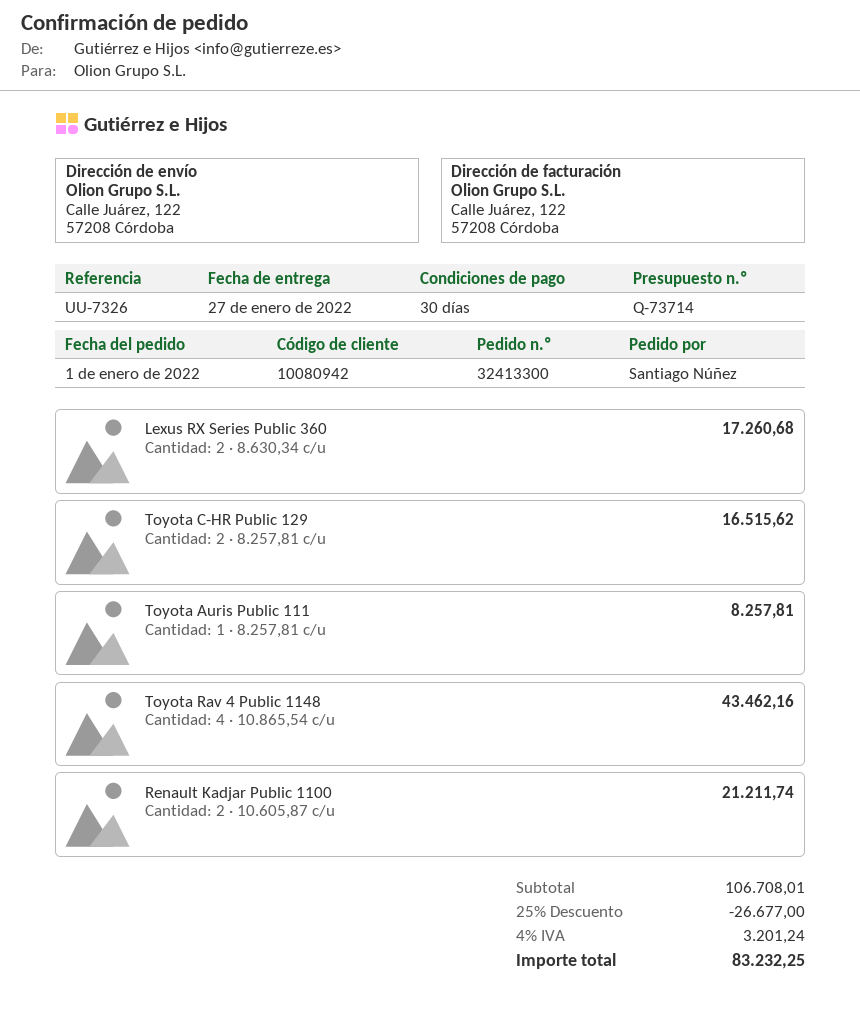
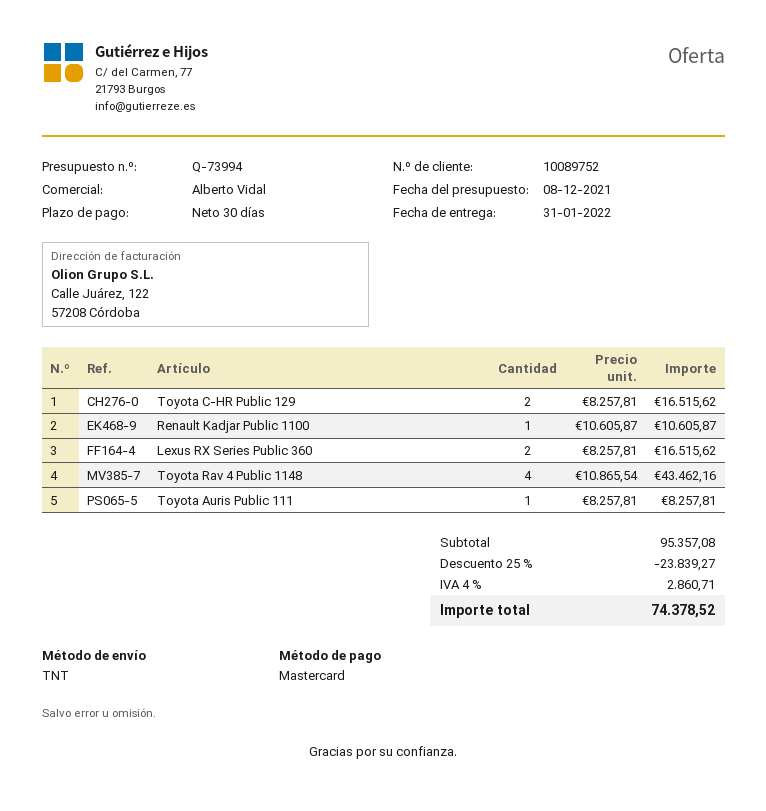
quote number: Q-73714 -> Q-73994
delivery date: 2022-01-27 -> 2022-01-31
customer number: 10080942 -> 10089752
Lexus RX Series Public 360: 2 x 8630.34 = 17260.68 -> 2 x 8257.81 = 16515.62
Renault Kadjar Public 1100: 2 x 10605.87 = 21211.74 -> 1 x 10605.87 = 10605.87
subtotal: 106708.01 -> 95357.08
discount: 25% = 26677.00 -> 25% = 23839.27
tax: 4% = 3201.24 -> 4% = 2860.71
total: 83232.25 -> 74378.52

